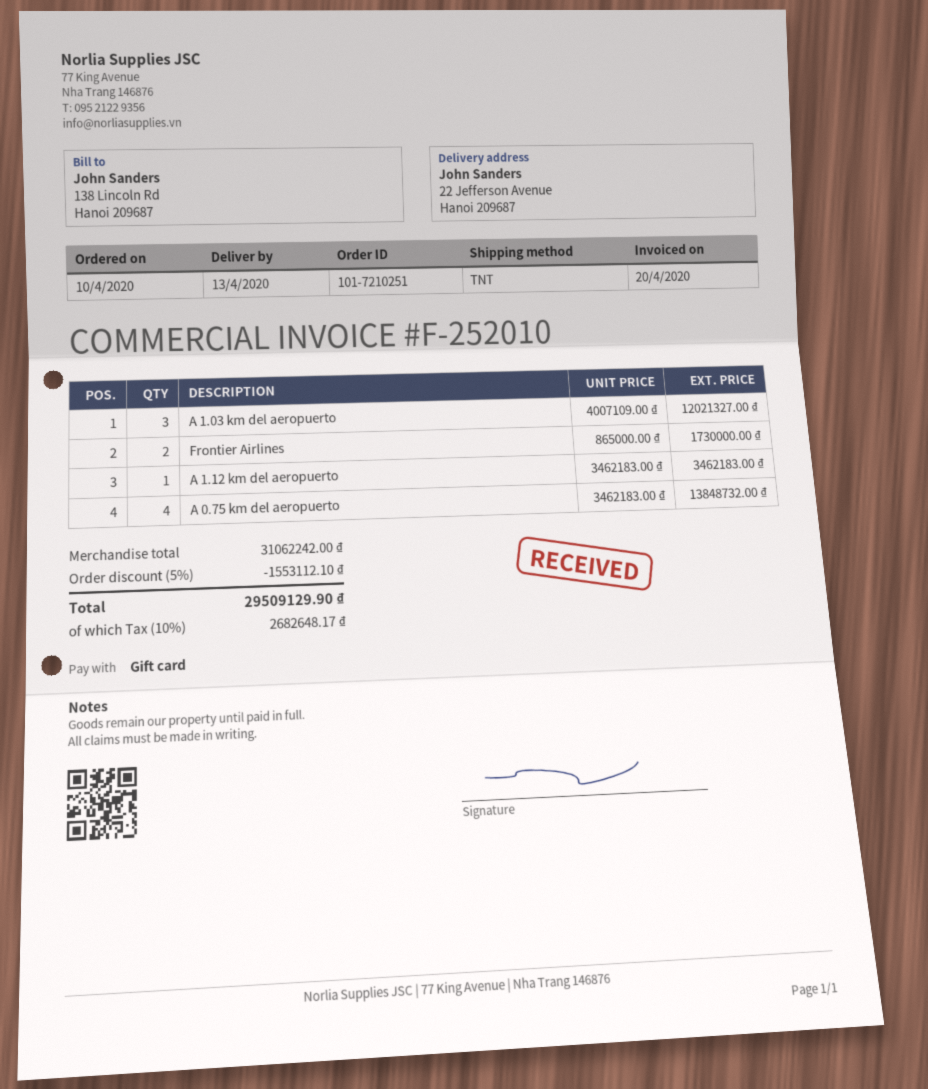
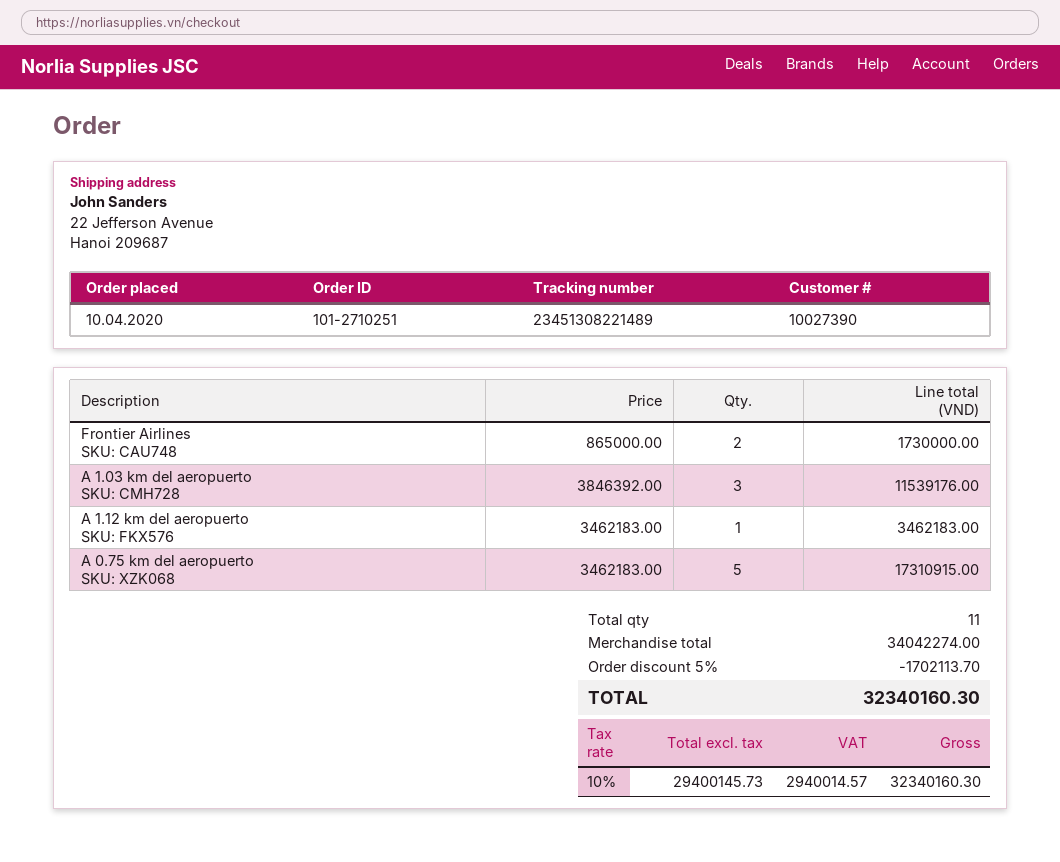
order number: 101-7210251 -> 101-2710251
A 1.03 km del aeropuerto: 3 x 4007109.00 = 12021327.00 -> 3 x 3846392.00 = 11539176.00
A 0.75 km del aeropuerto: 4 x 3462183.00 = 13848732.00 -> 5 x 3462183.00 = 17310915.00
subtotal: 31062242.00 -> 34042274.00
discount: 5% = 1553112.10 -> 5% = 1702113.70
tax: 10% = 2682648.17 -> 10% = 2940014.57
total: 29509129.90 -> 32340160.30

